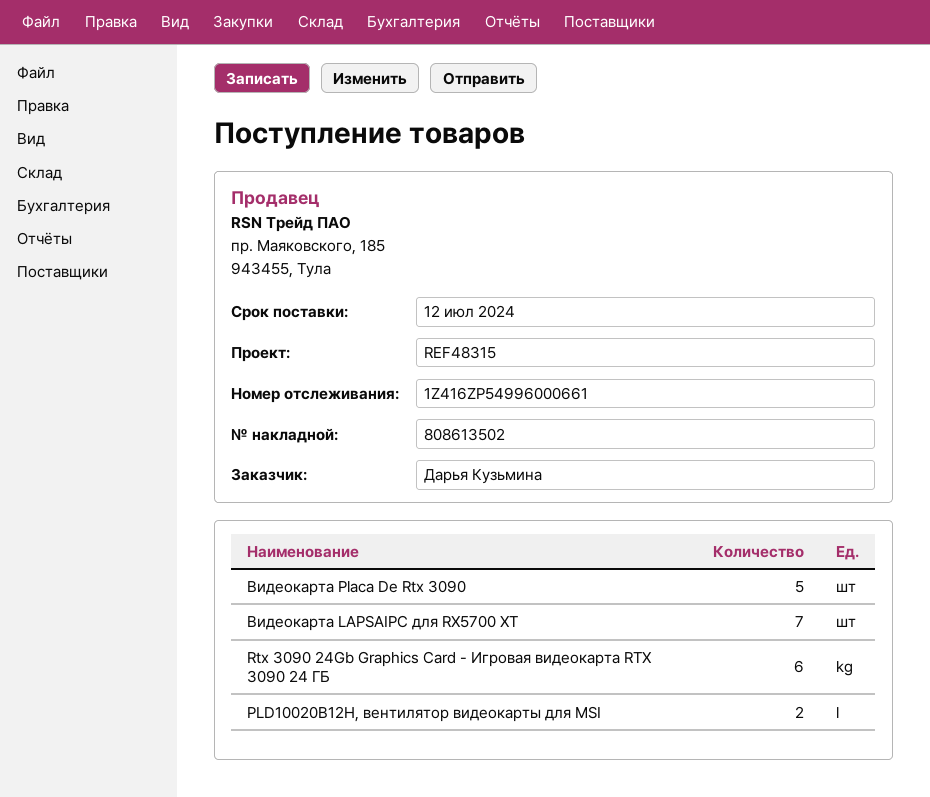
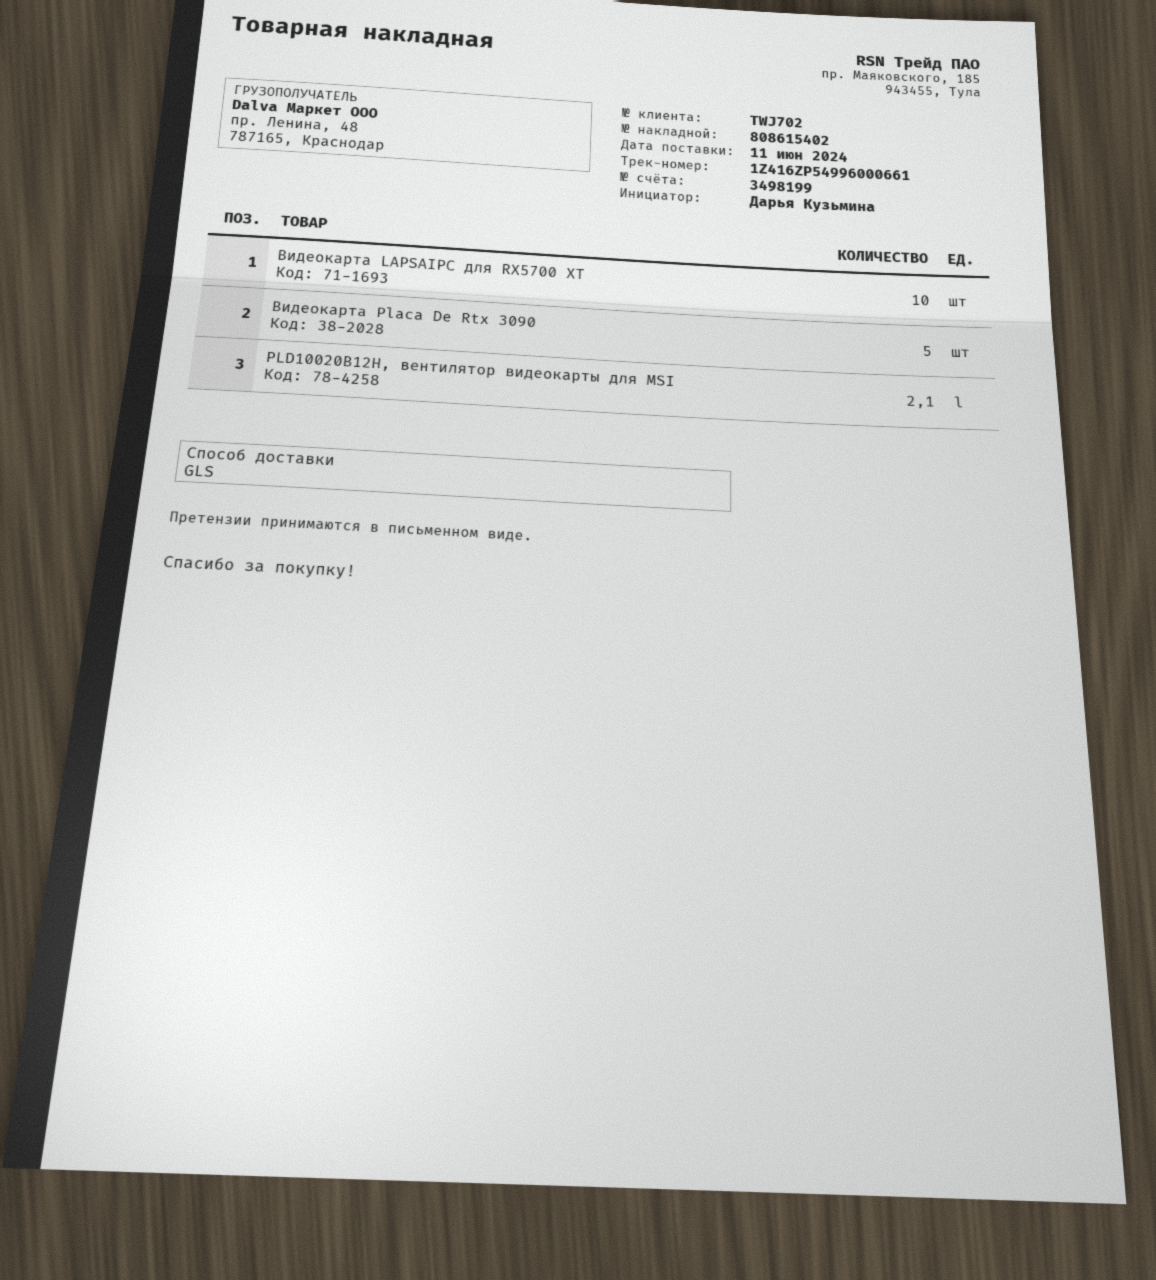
delivery note number: 808613502 -> 808615402
delivery date: 2024-07-12 -> 2024-06-11
Видеокарта LAPSAIPC для RX5700 XT: 7 -> 10
Rtx 3090 24Gb Graphics Card - Игровая видеокарта RTX 3090 24 ГБ: 6 -> none
PLD10020B12H, вентилятор видеокарты для MSI: 2 -> 2.1

